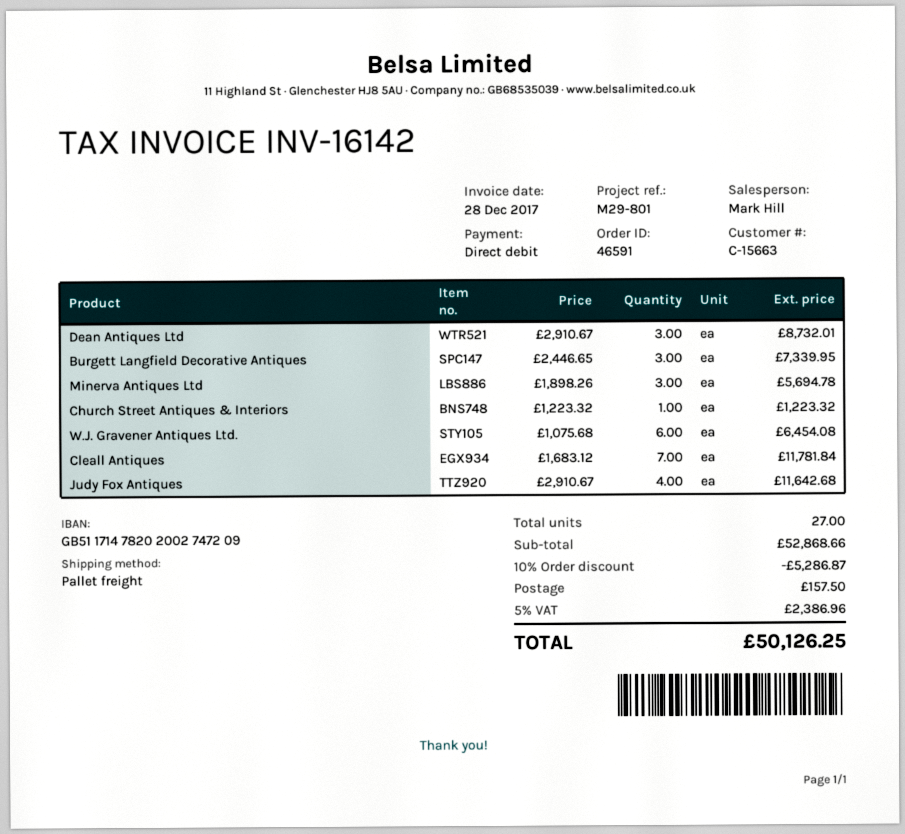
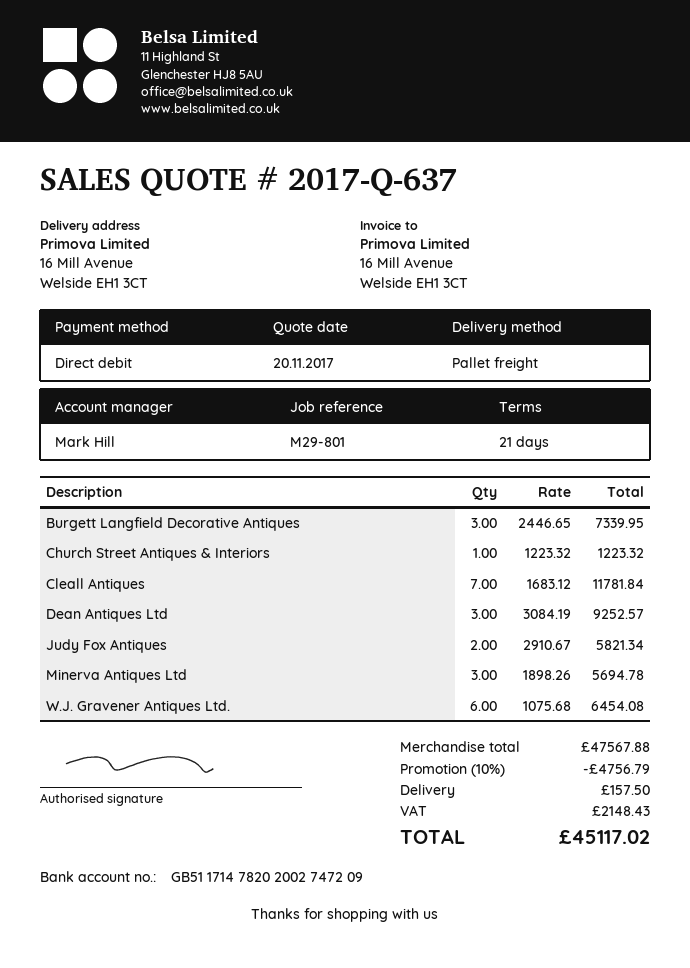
Dean Antiques Ltd: 3 x 2910.67 = 8732.01 -> 3 x 3084.19 = 9252.57
Judy Fox Antiques: 4 x 2910.67 = 11642.68 -> 2 x 2910.67 = 5821.34
subtotal: 52868.66 -> 47567.88
discount: 10% = 5286.87 -> 10% = 4756.79
tax: 2386.96 -> 2148.43
total: 50126.25 -> 45117.02

